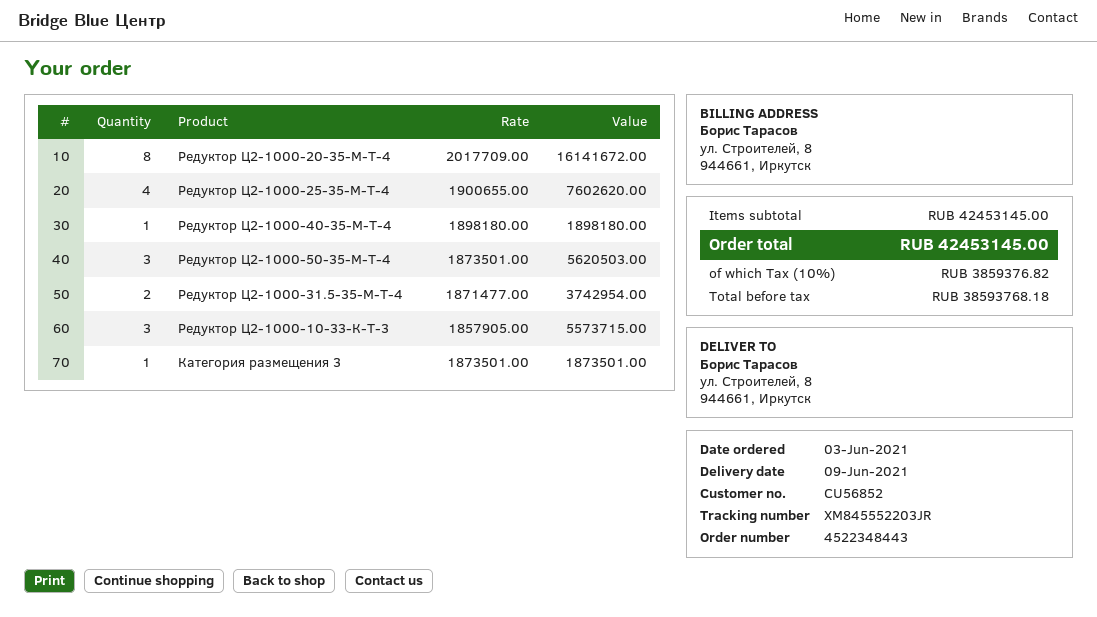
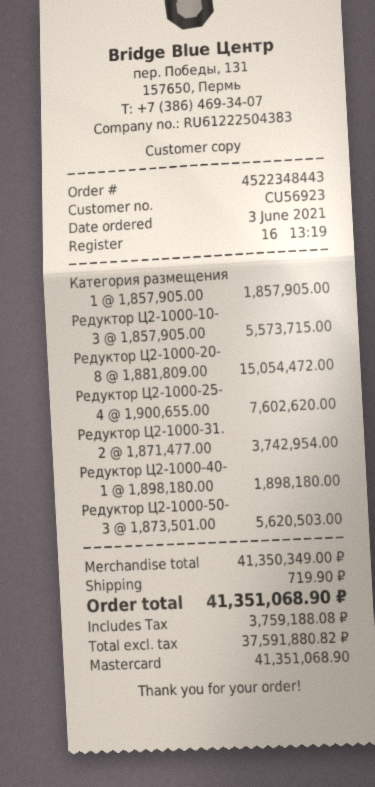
customer number: CU56852 -> CU56923
Редуктор Ц2-1000-20-35-М-Т-4: 8 x 2017709.00 = 16141672.00 -> 8 x 1881809.00 = 15054472.00
Категория размещения 3: 1 x 1873501.00 = 1873501.00 -> 1 x 1857905.00 = 1857905.00
subtotal: 42453145.00 -> 41350349.00
shipping: none -> 719.90
net: 38593768.18 -> 37591880.82
tax: 3859376.82 -> 3759188.08
total: 42453145.00 -> 41351068.90

